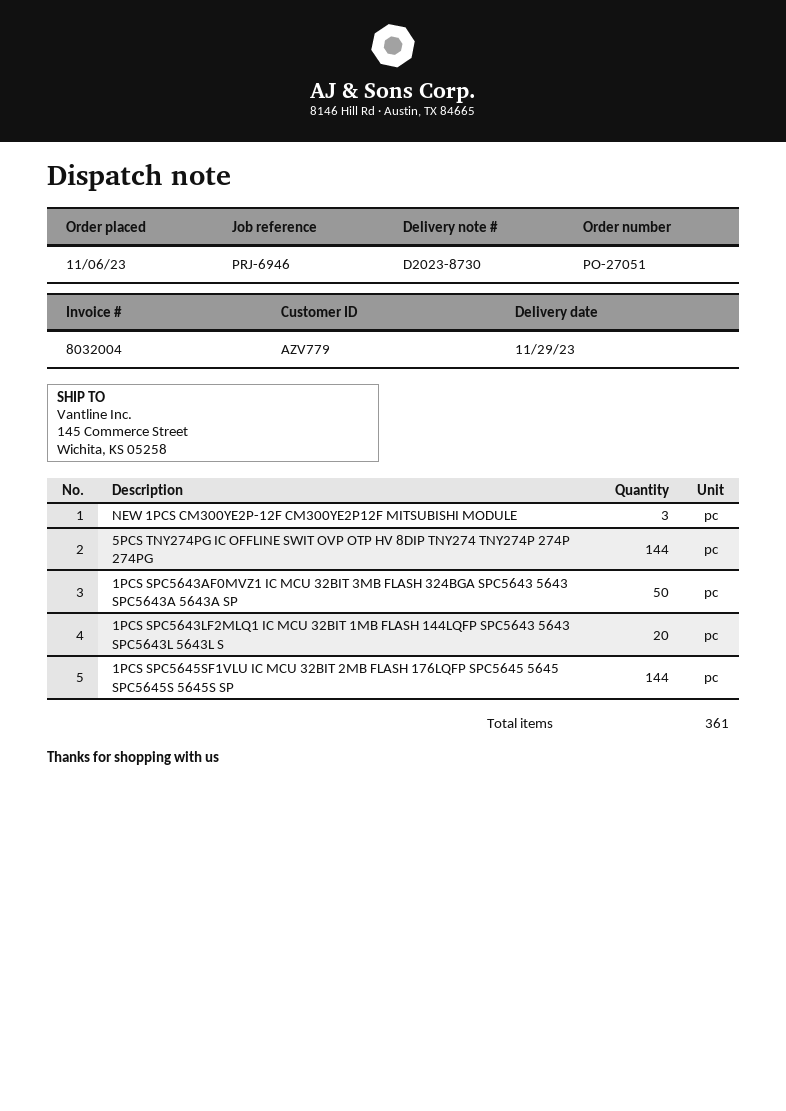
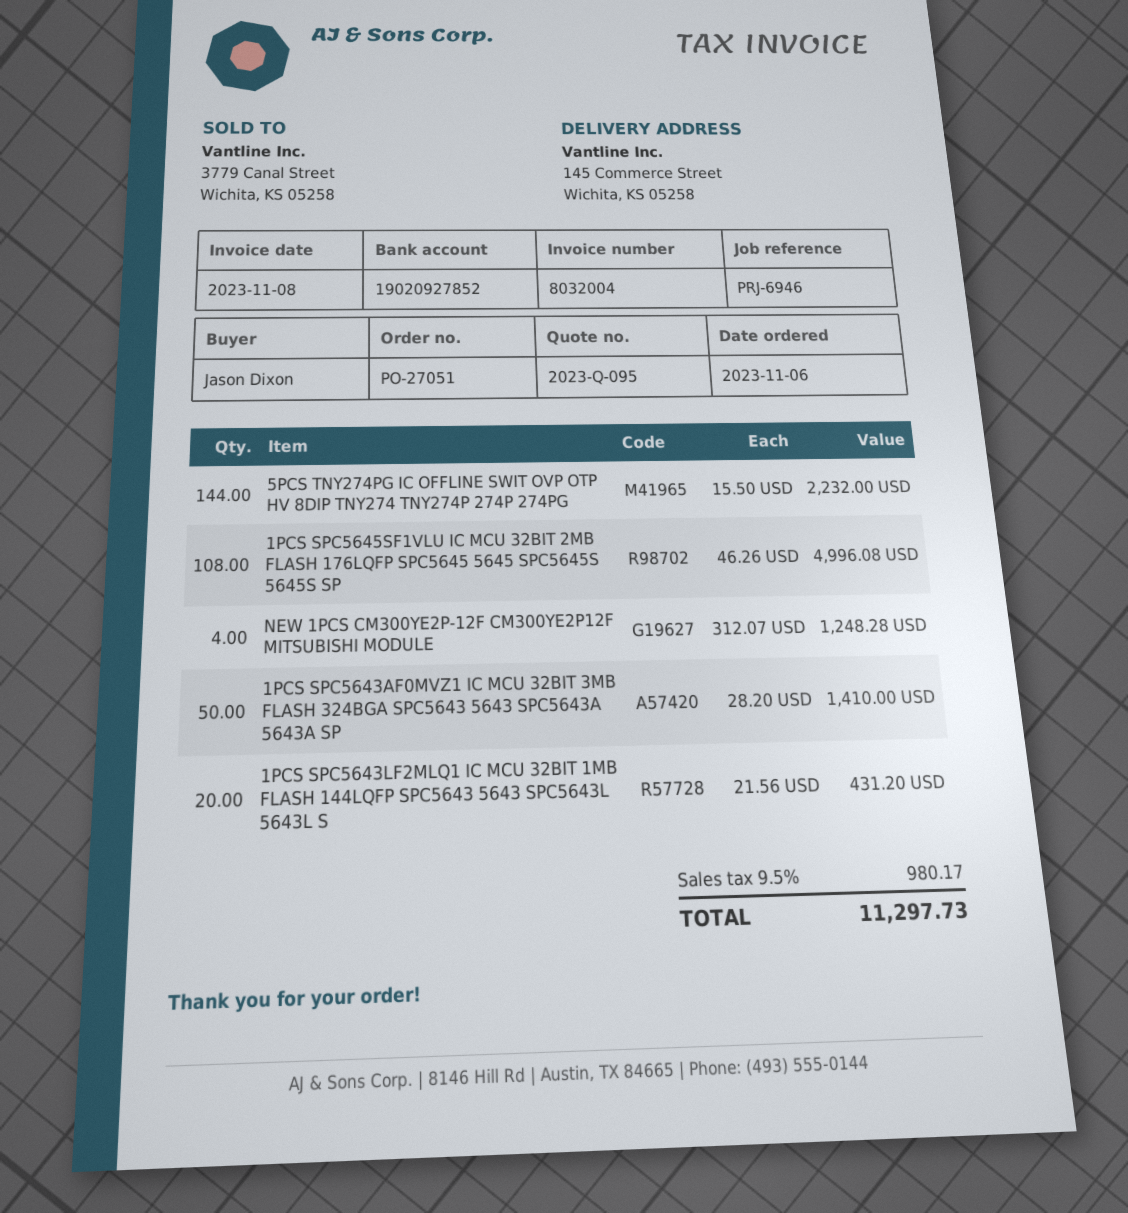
NEW 1PCS CM300YE2P-12F CM300YE2P12F MITSUBISHI MODULE: 3 -> 4
1PCS SPC5645SF1VLU IC MCU 32BIT 2MB FLASH 176LQFP SPC5645 5645 SPC5645S 5645S SP: 144 -> 108

